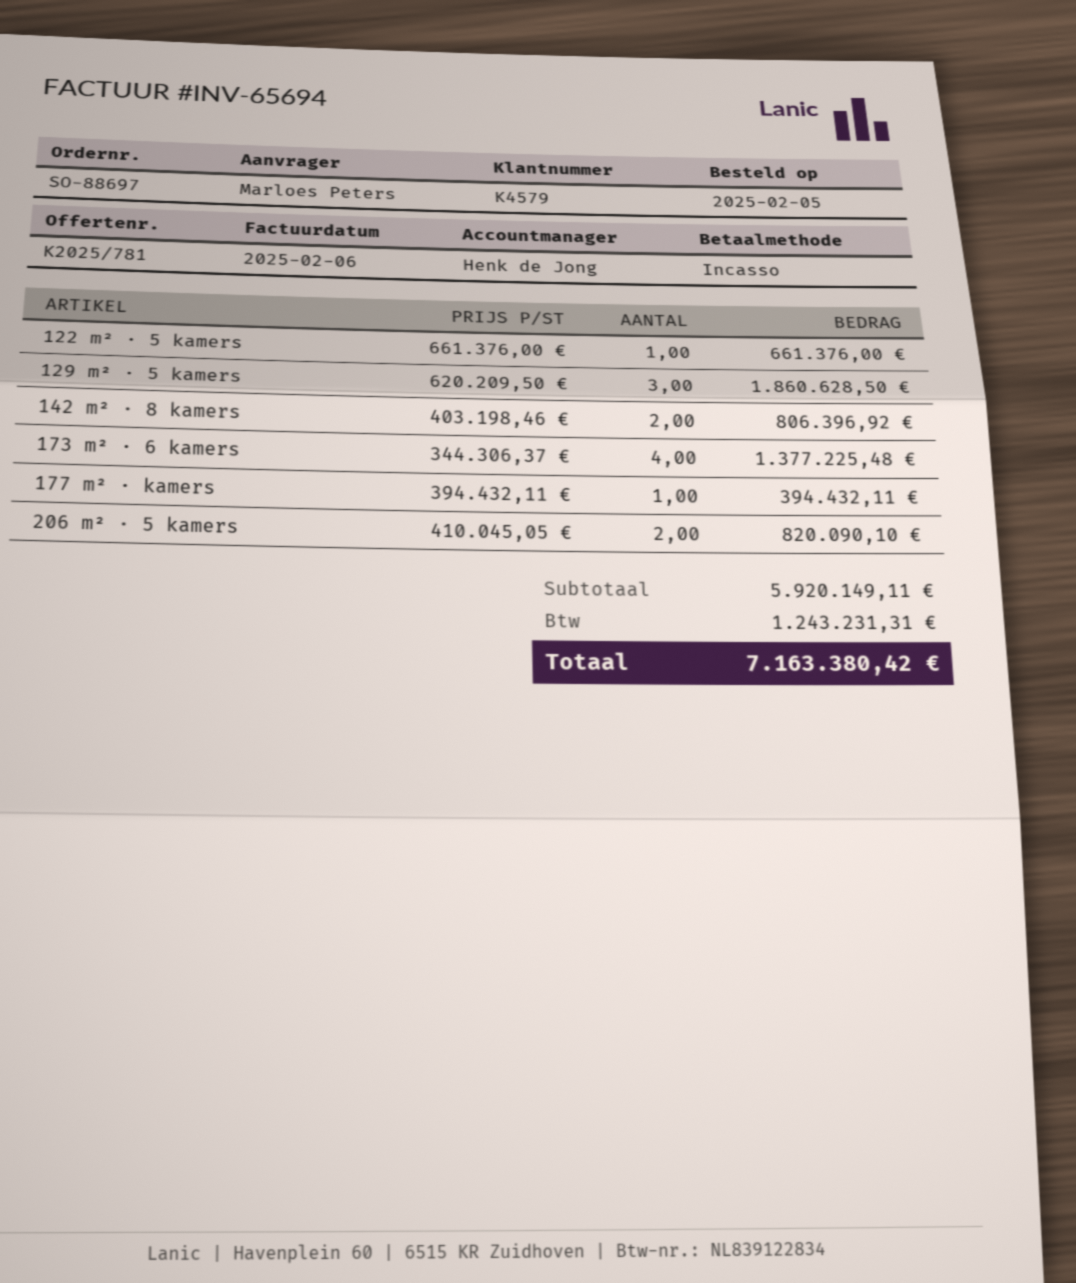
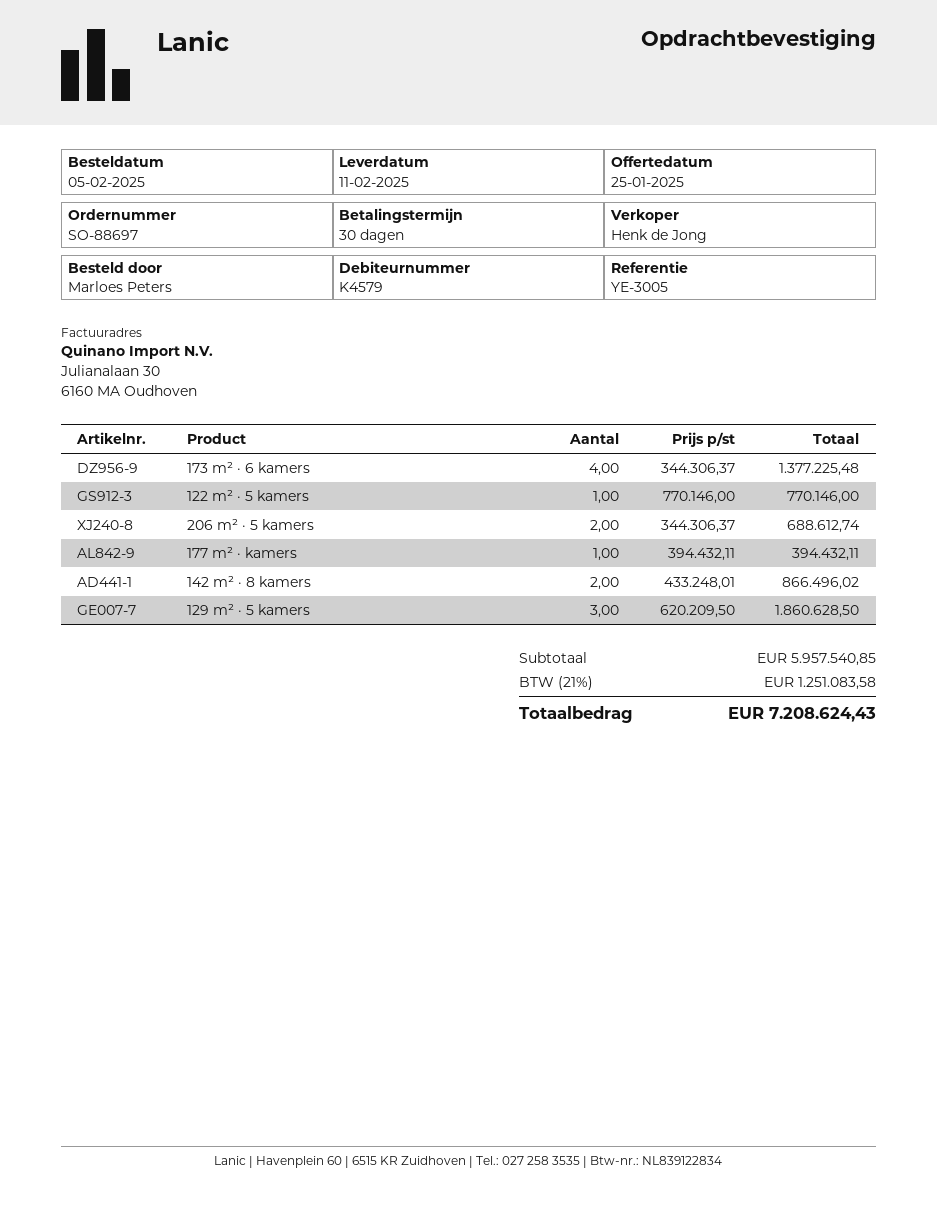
122 m² · 5 kamers: 1 x 661376.00 = 661376.00 -> 1 x 770146.00 = 770146.00
142 m² · 8 kamers: 2 x 403198.46 = 806396.92 -> 2 x 433248.01 = 866496.02
206 m² · 5 kamers: 2 x 410045.05 = 820090.10 -> 2 x 344306.37 = 688612.74
subtotal: 5920149.11 -> 5957540.85
tax: 1243231.31 -> 1251083.58
total: 7163380.42 -> 7208624.43

